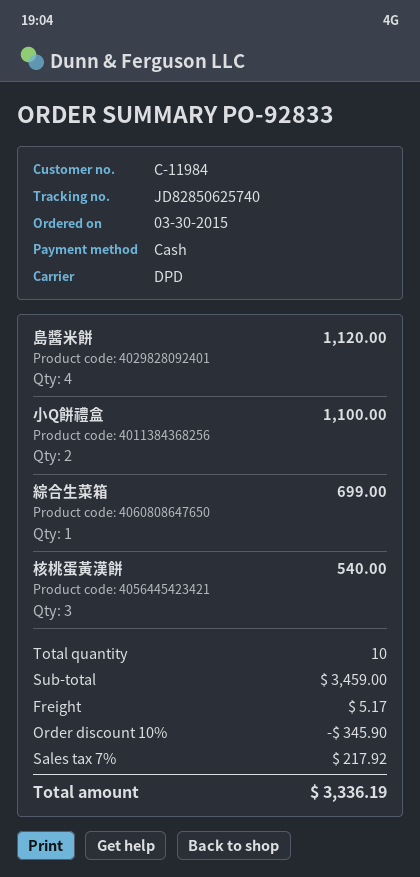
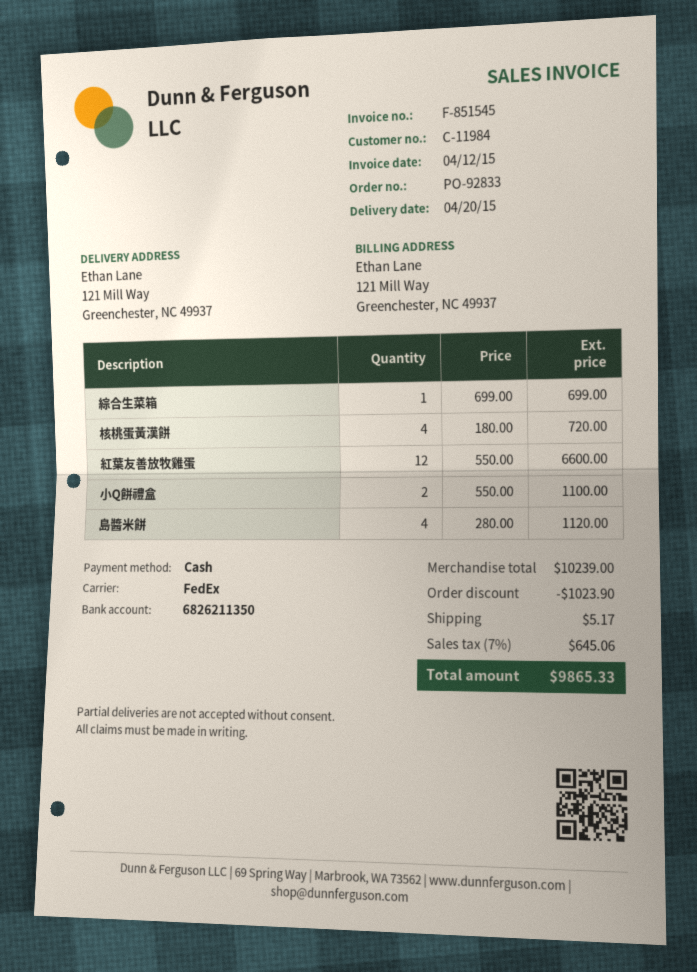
shipping method: DPD -> FedEx
核桃蛋黃漢餅: 3 for 540.00 -> 4 for 720.00
紅葉友善放牧雞蛋: none -> 12 for 6600.00
subtotal: 3459.00 -> 10239.00
discount: 345.90 -> 1023.90
tax: 7% = 217.92 -> 7% = 645.06
total: 3336.19 -> 9865.33

